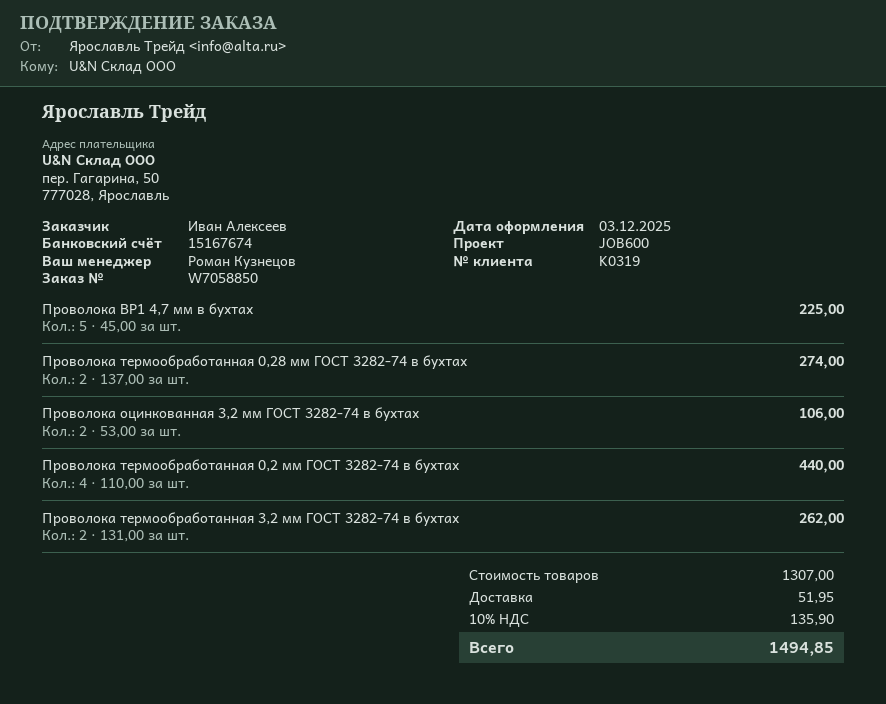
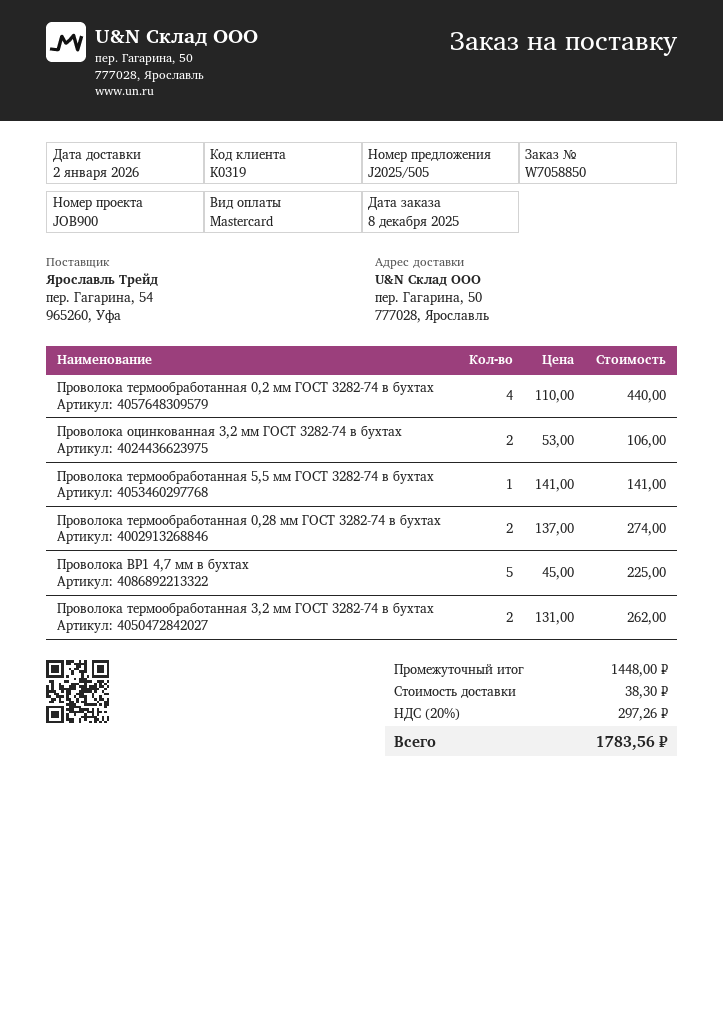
order date: 2025-12-03 -> 2025-12-08
reference: JOB600 -> JOB900
Проволока термообработанная 5,5 мм ГОСТ 3282-74 в бухтах: none -> 1 x 141.00 = 141.00
subtotal: 1307.00 -> 1448.00
shipping: 51.95 -> 38.30
tax: 10% = 135.90 -> 20% = 297.26
total: 1494.85 -> 1783.56

